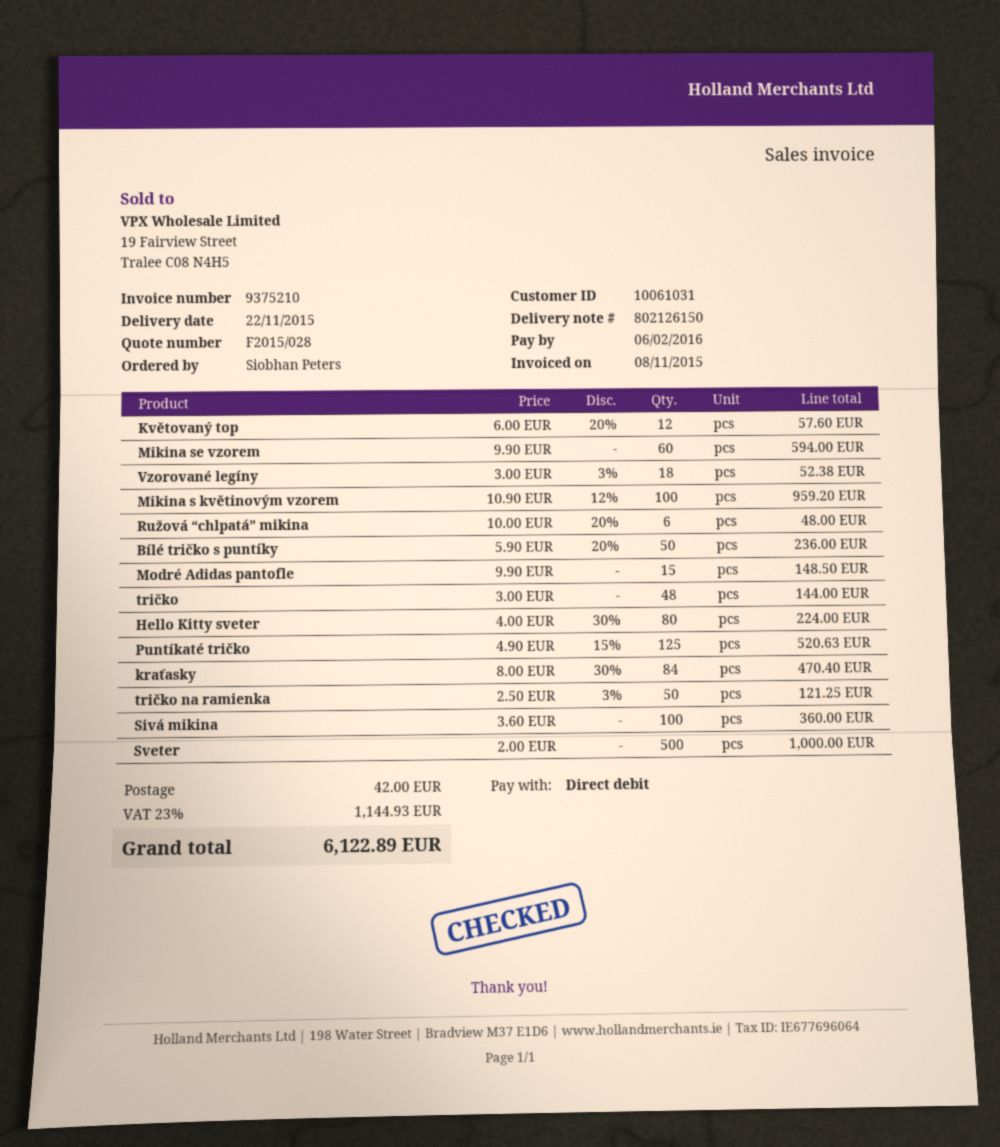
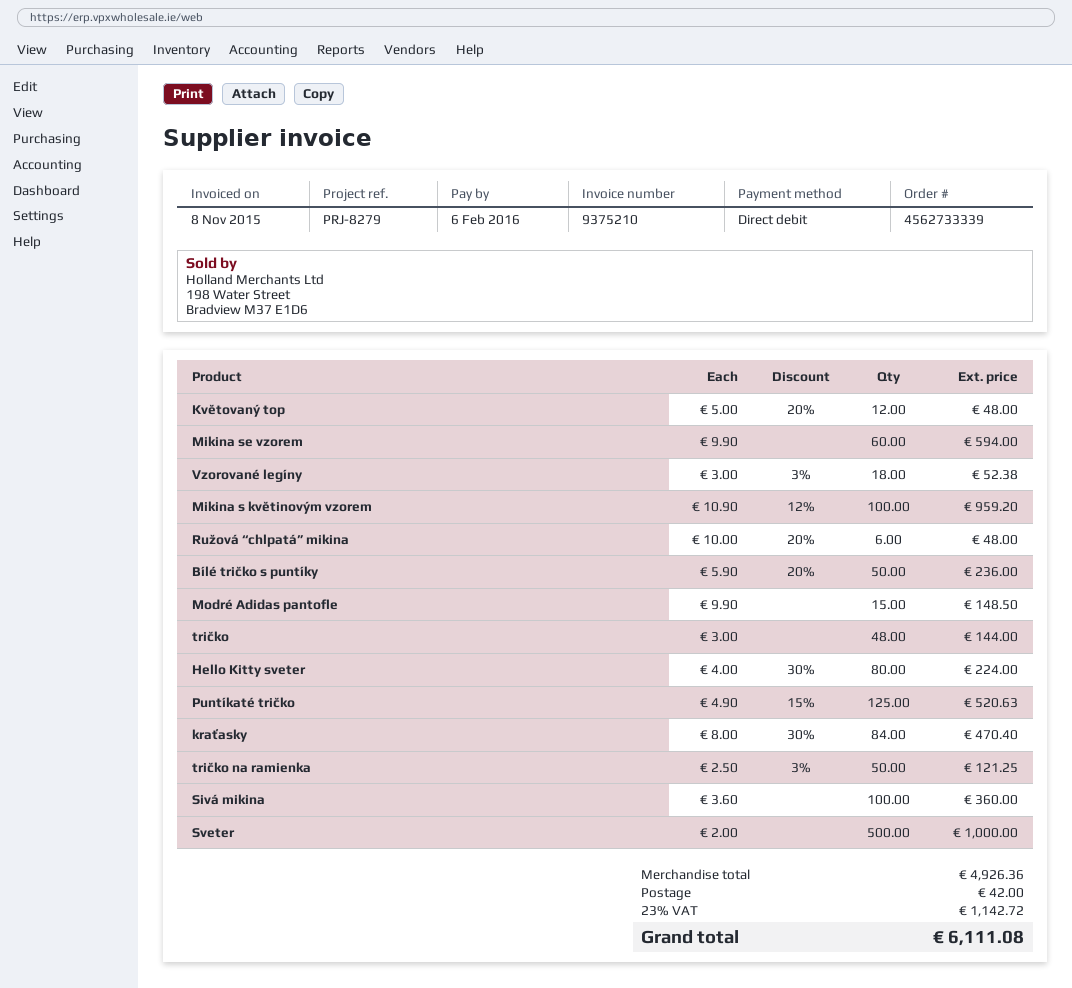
Květovaný top: 12 x 6.00 - 20% = 57.60 -> 12 x 5.00 - 20% = 48.00
tax: 23% = 1144.93 -> 23% = 1142.72
total: 6122.89 -> 6111.08

